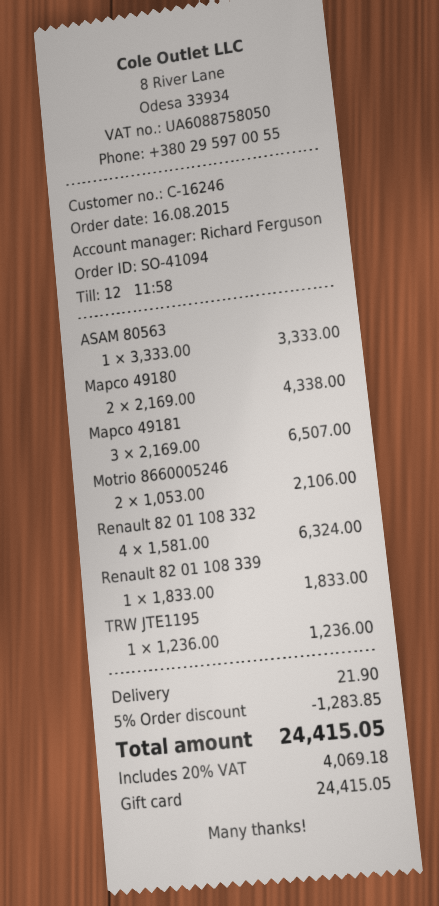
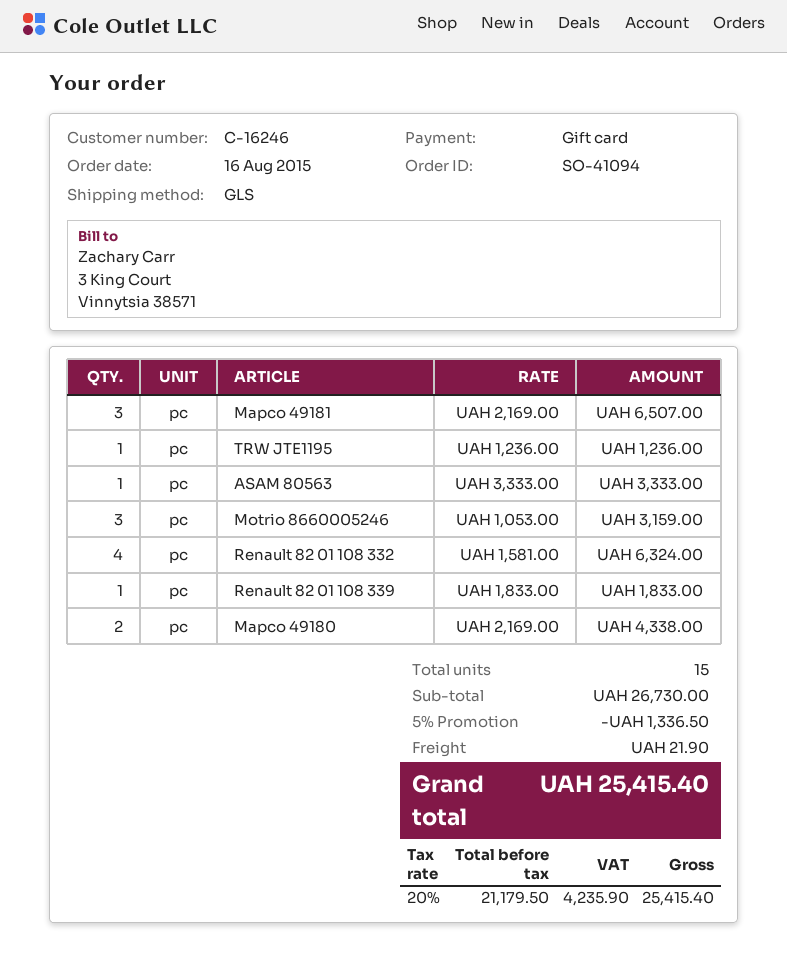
Motrio 8660005246: 2 x 1053.00 = 2106.00 -> 3 x 1053.00 = 3159.00
discount: 5% = 1283.85 -> 5% = 1336.50
tax: 20% = 4069.18 -> 20% = 4235.90
total: 24415.05 -> 25415.40

